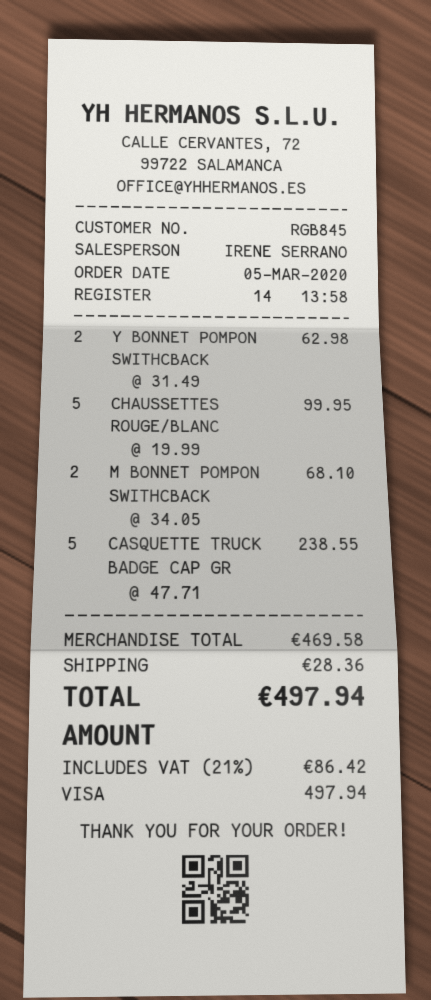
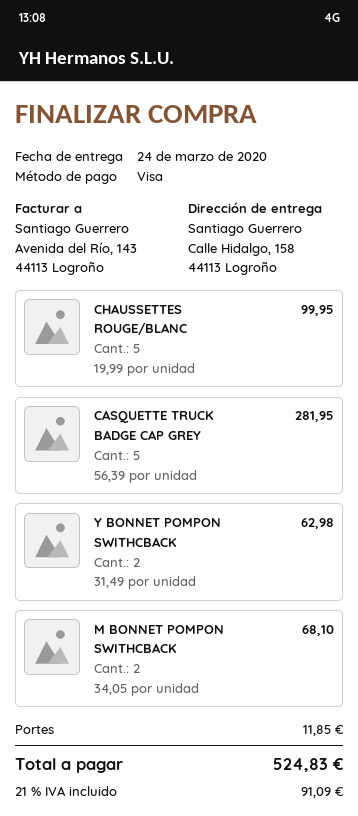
CASQUETTE TRUCK BADGE CAP GR: 5 x 47.71 = 238.55 -> 5 x 56.39 = 281.95
shipping: 28.36 -> 11.85
tax: 21% = 86.42 -> 21% = 91.09
total: 497.94 -> 524.83

